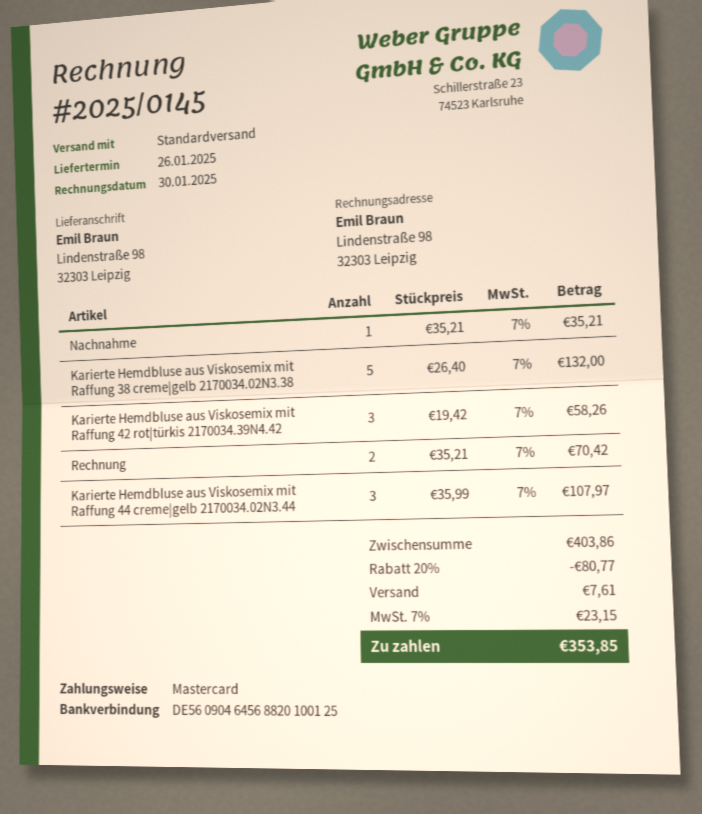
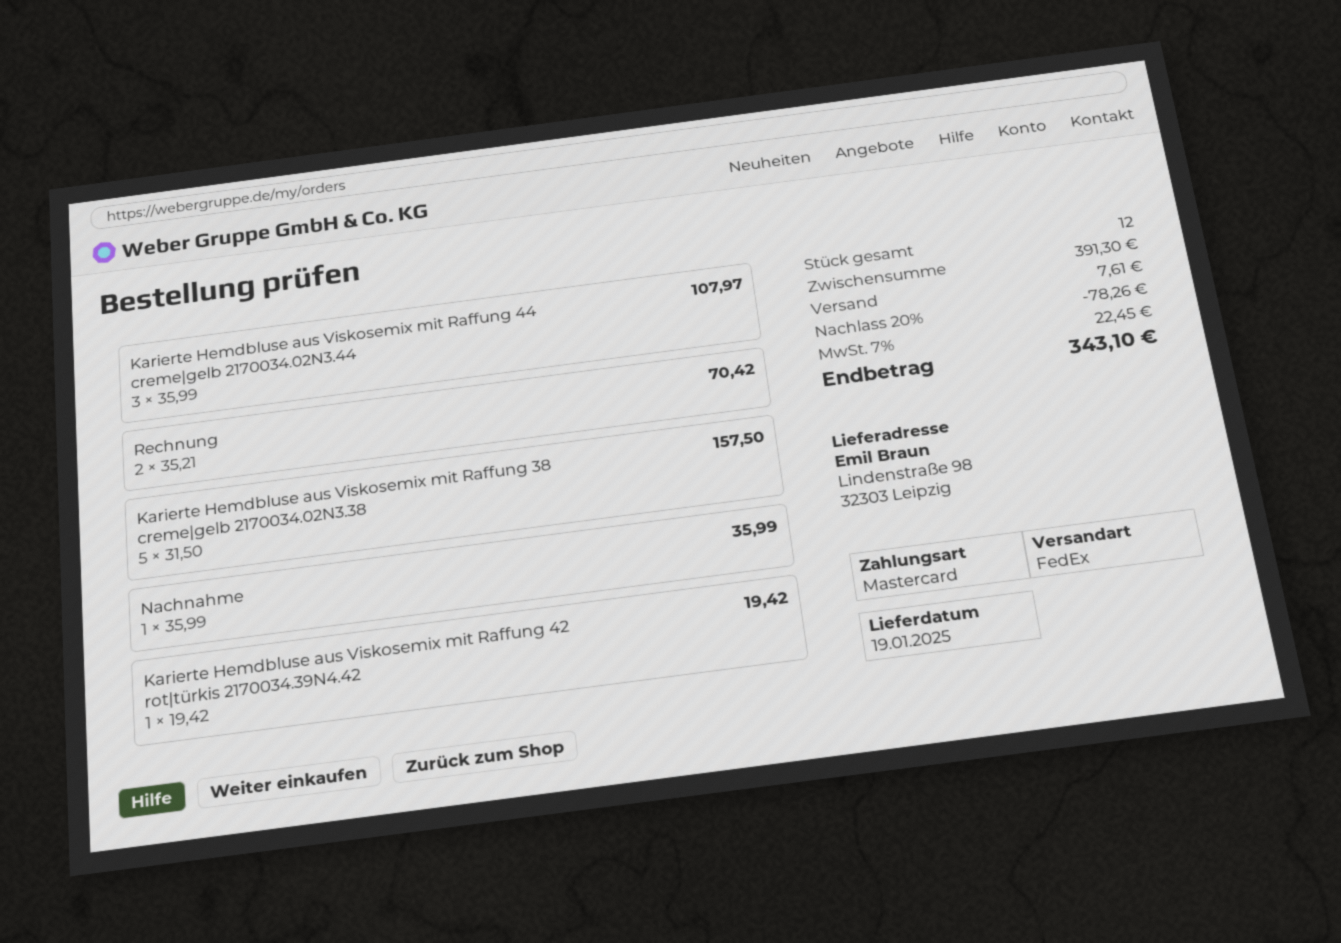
delivery date: 2025-01-26 -> 2025-01-19
shipping method: standard -> FedEx
Nachnahme: 1 x 35.21 = 35.21 -> 1 x 35.99 = 35.99
Karierte Hemdbluse aus Viskosemix mit Raffung 38 creme|gelb 2170034.02N3.38: 5 x 26.40 = 132.00 -> 5 x 31.50 = 157.50
Karierte Hemdbluse aus Viskosemix mit Raffung 42 rot|türkis 2170034.39N4.42: 3 x 19.42 = 58.26 -> 1 x 19.42 = 19.42
subtotal: 403.86 -> 391.30
discount: 20% = 80.77 -> 20% = 78.26
tax: 7% = 23.15 -> 7% = 22.45
total: 353.85 -> 343.10

